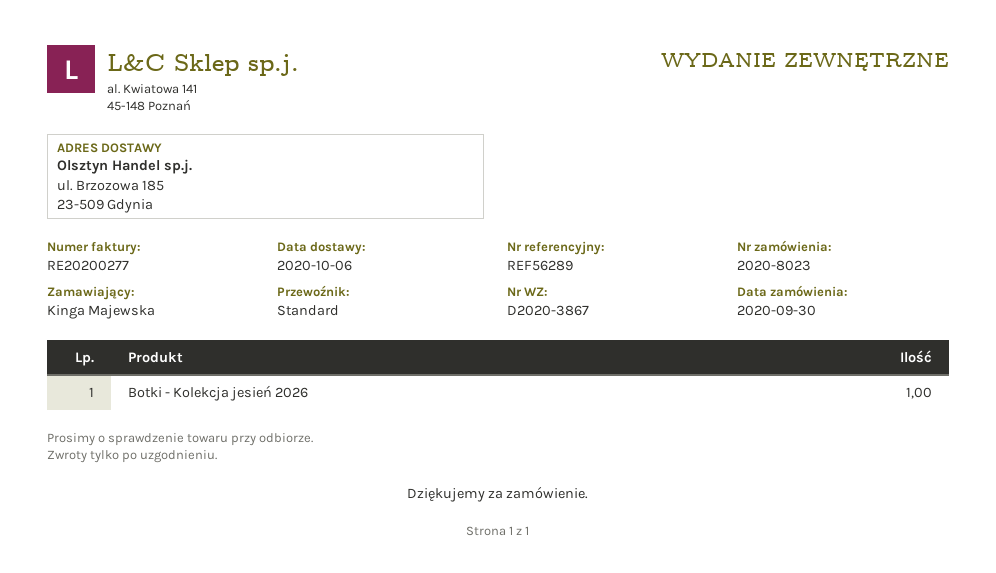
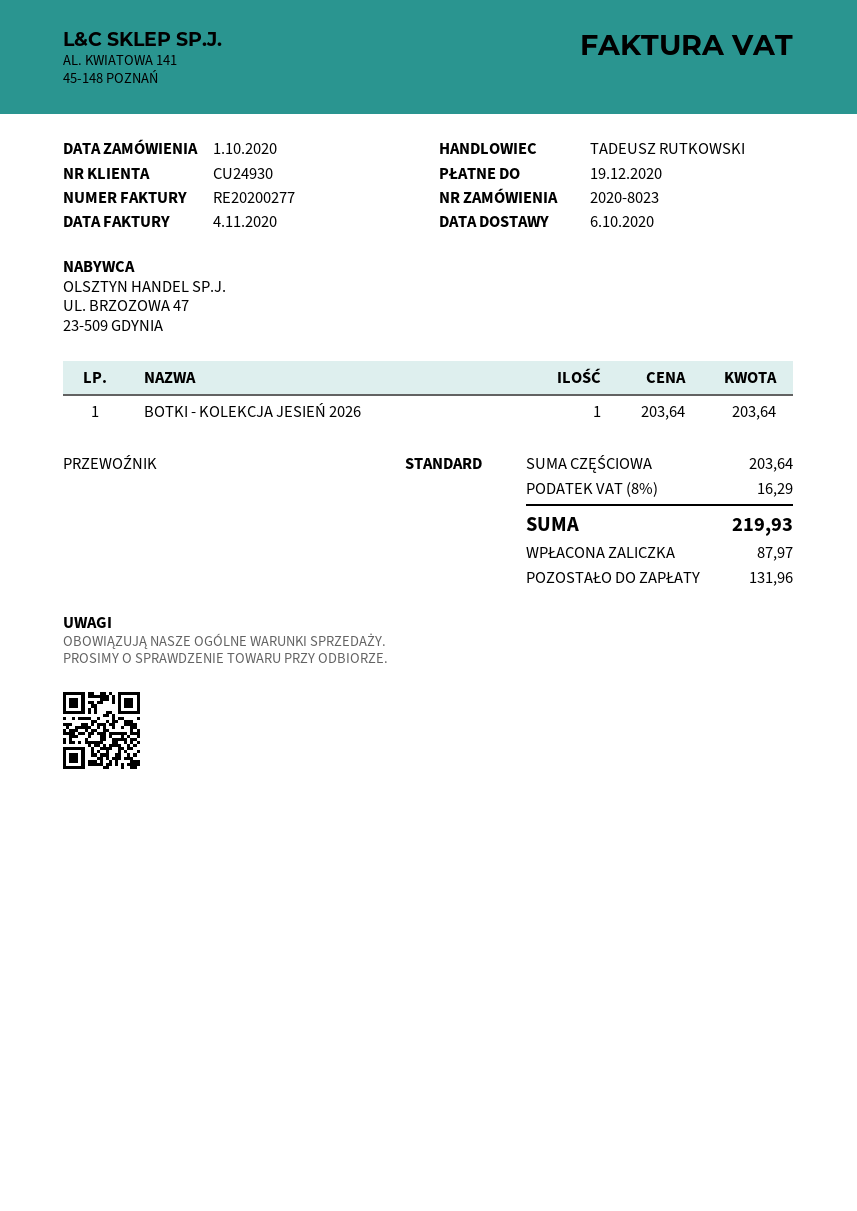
order date: 2020-09-30 -> 2020-10-01

